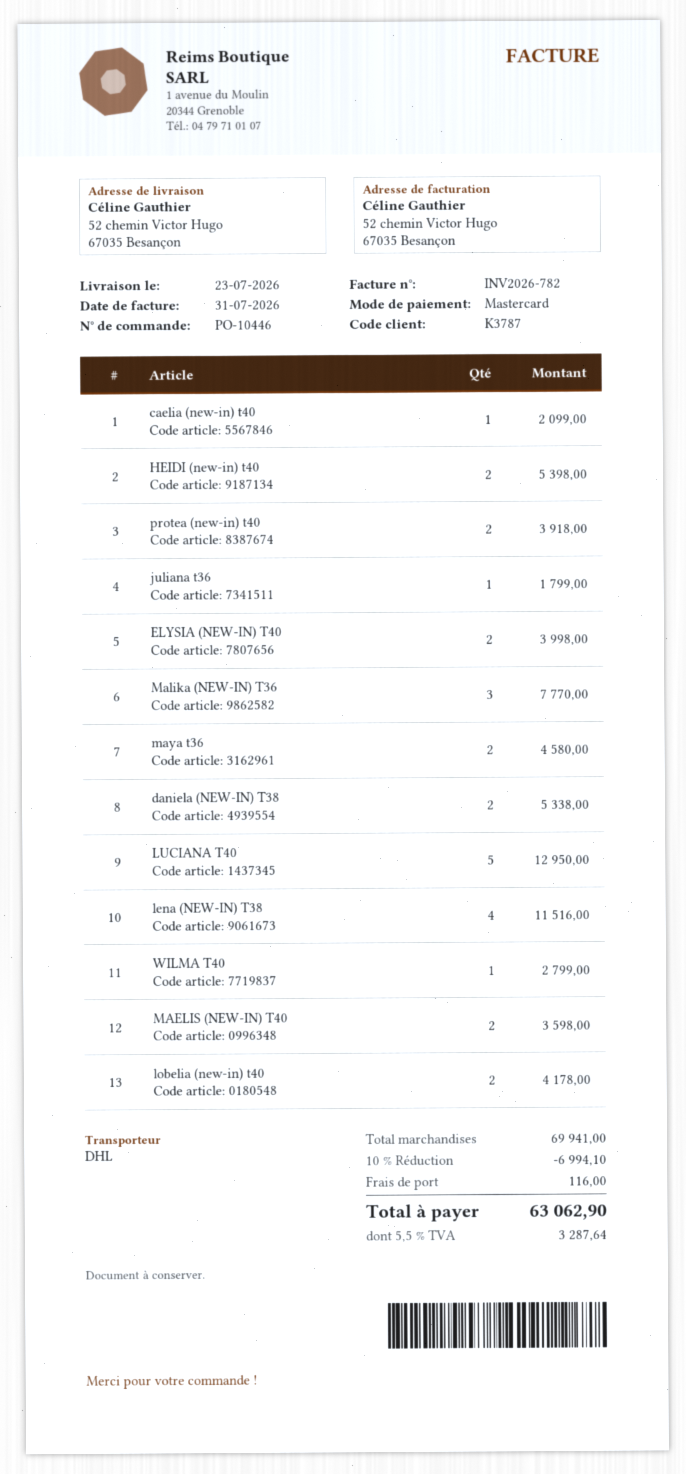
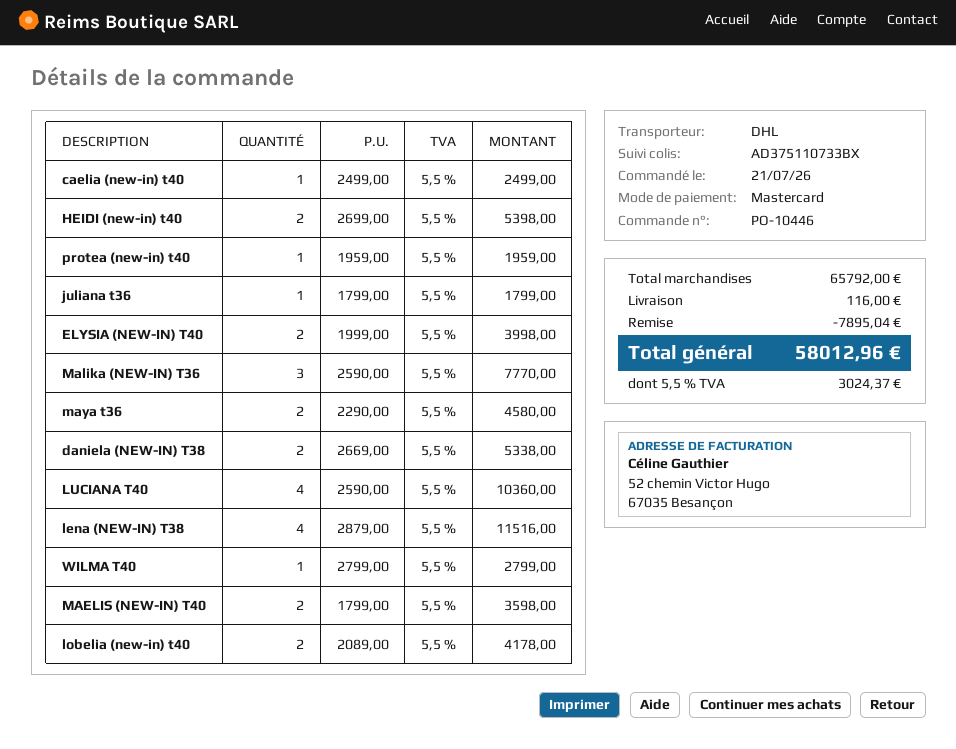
caelia (new-in) t40: 1 for 2099.00 -> 1 for 2499.00
protea (new-in) t40: 2 for 3918.00 -> 1 for 1959.00
LUCIANA T40: 5 for 12950.00 -> 4 for 10360.00
subtotal: 69941.00 -> 65792.00
discount: 6994.10 -> 7895.04
tax: 5.5% = 3287.64 -> 5.5% = 3024.37
total: 63062.90 -> 58012.96

